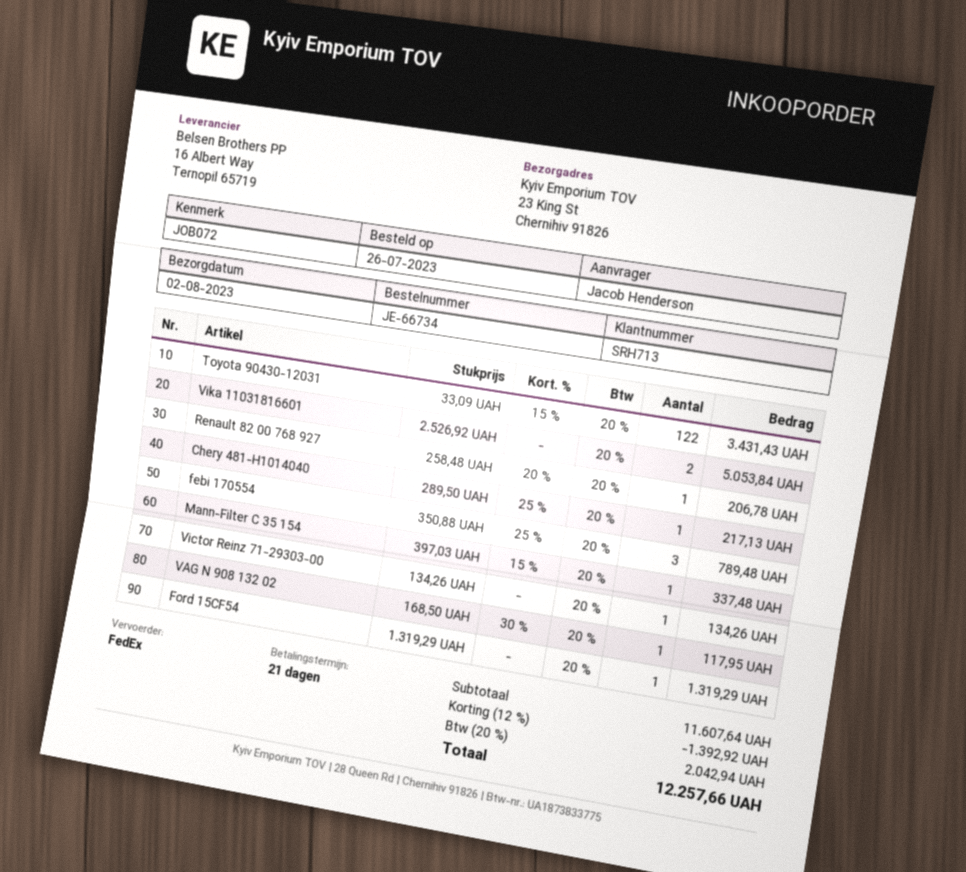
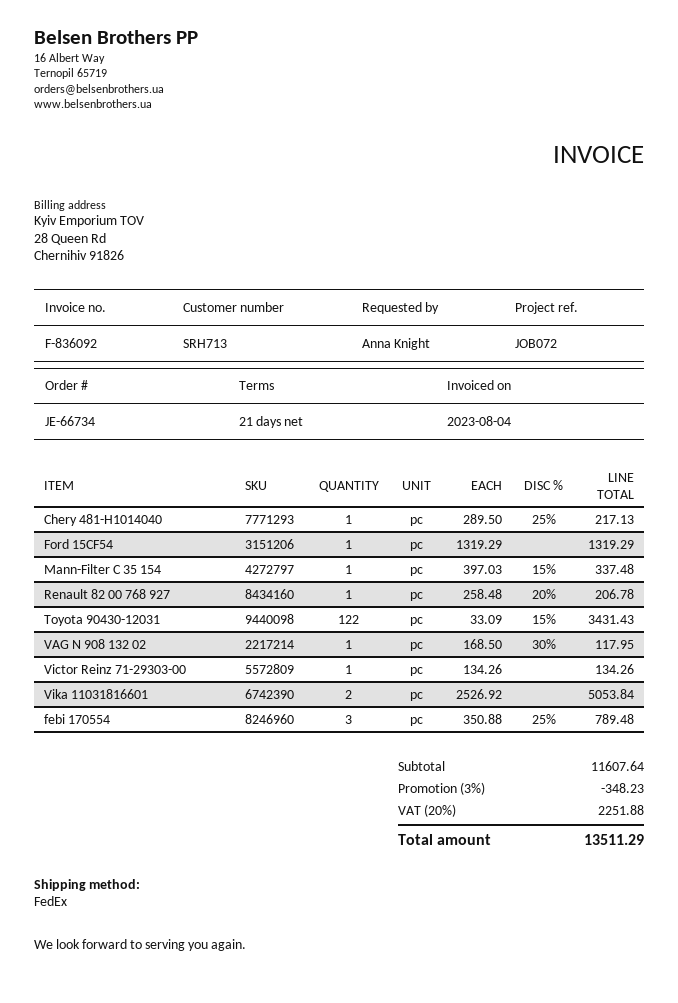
ordered by: Jacob Henderson -> Anna Knight
discount: 12% = 1392.92 -> 3% = 348.23
tax: 20% = 2042.94 -> 20% = 2251.88
total: 12257.66 -> 13511.29

